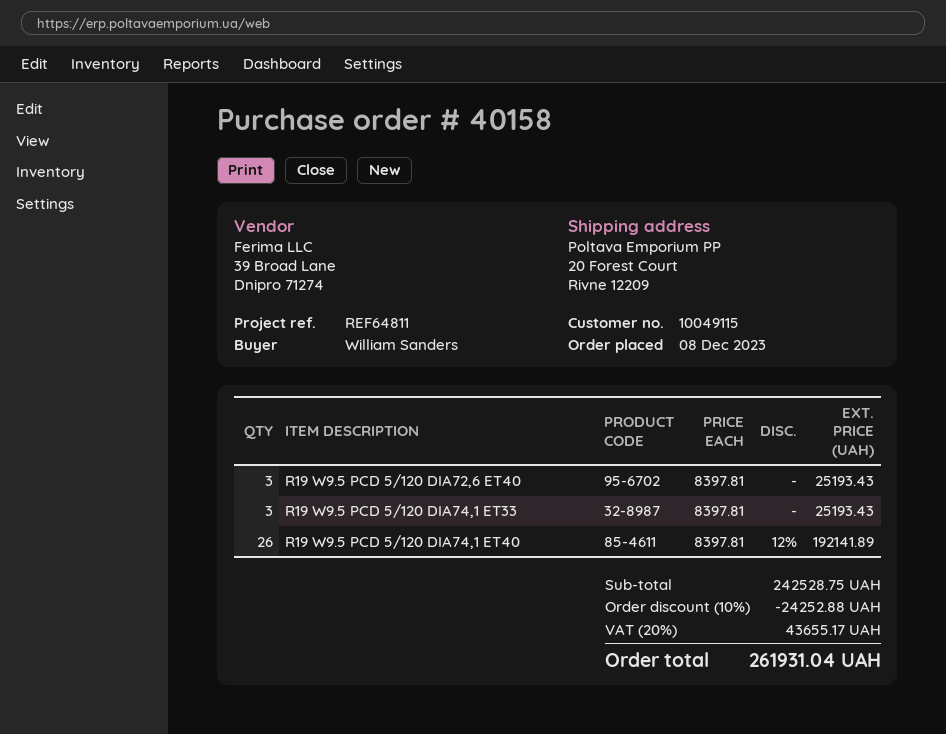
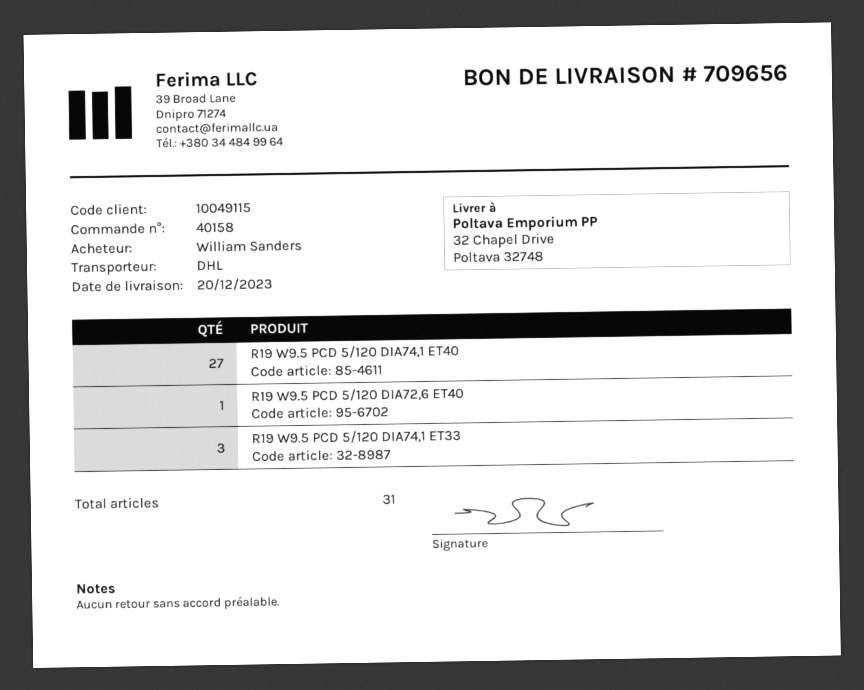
ship to: 20 Forest Court, Rivne 12209 -> 32 Chapel Drive, Poltava 32748
R19 W9.5 PCD 5/120 DIA72,6 ET40: 3 -> 1
R19 W9.5 PCD 5/120 DIA74,1 ET40: 26 -> 27

